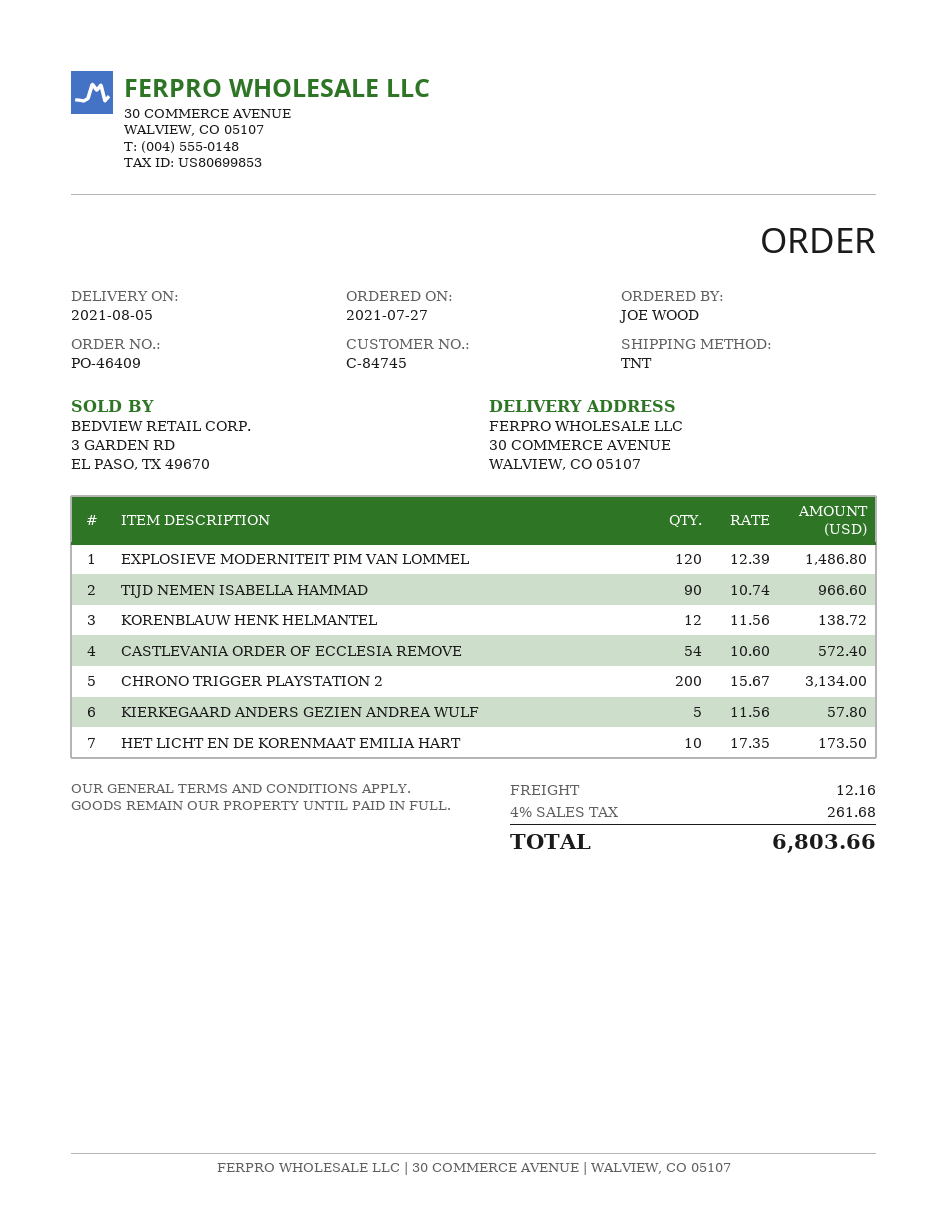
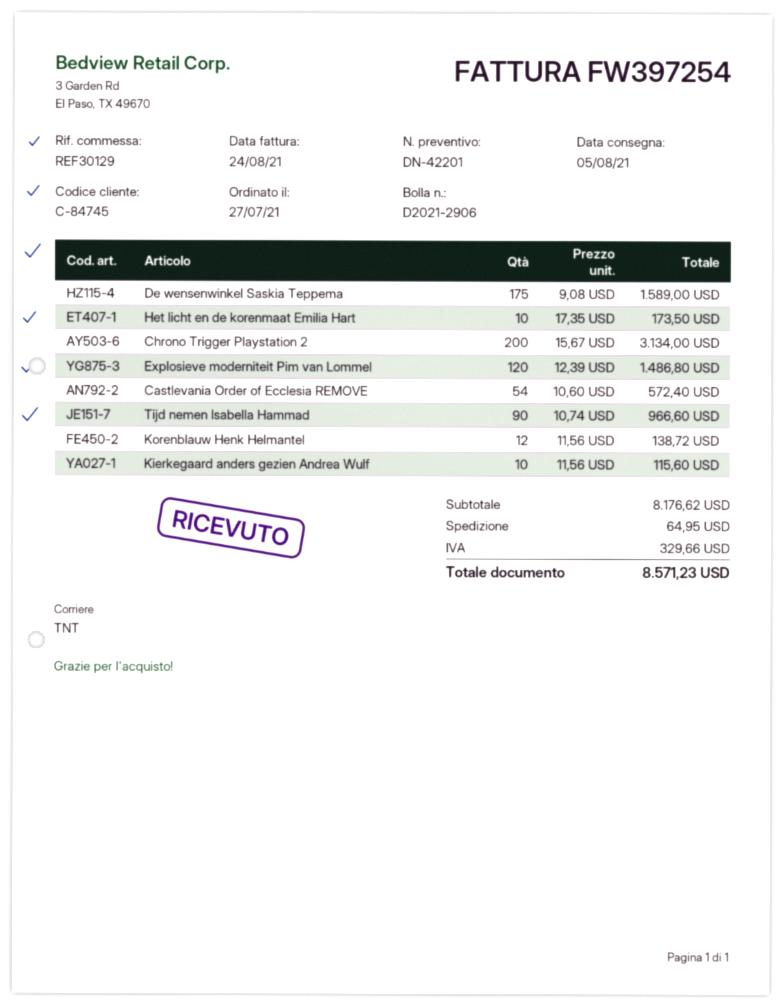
KIERKEGAARD ANDERS GEZIEN ANDREA WULF: 5 x 11.56 = 57.80 -> 10 x 11.56 = 115.60
De wensenwinkel Saskia Teppema: none -> 175 x 9.08 = 1589.00
shipping: 12.16 -> 64.95
tax: 261.68 -> 329.66
total: 6803.66 -> 8571.23

